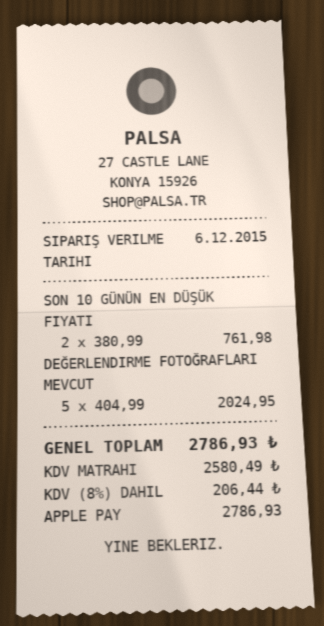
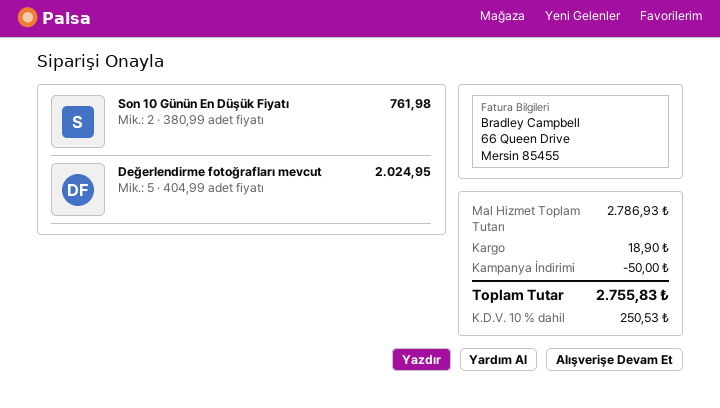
discount: none -> 50.00
shipping: none -> 18.90
tax: 8% = 206.44 -> 10% = 250.53
total: 2786.93 -> 2755.83

